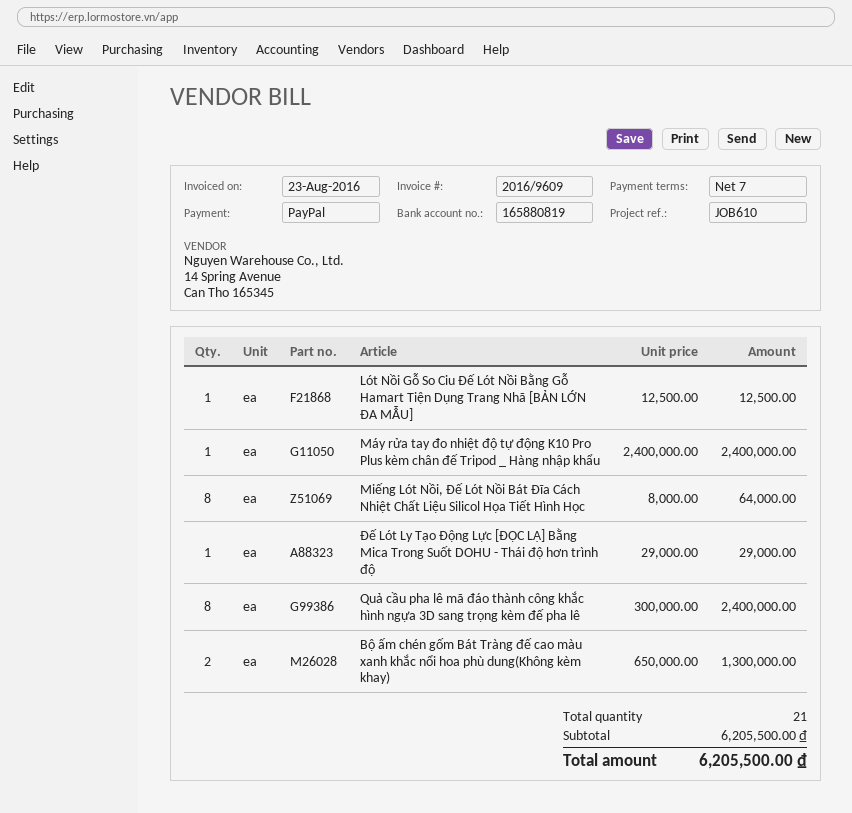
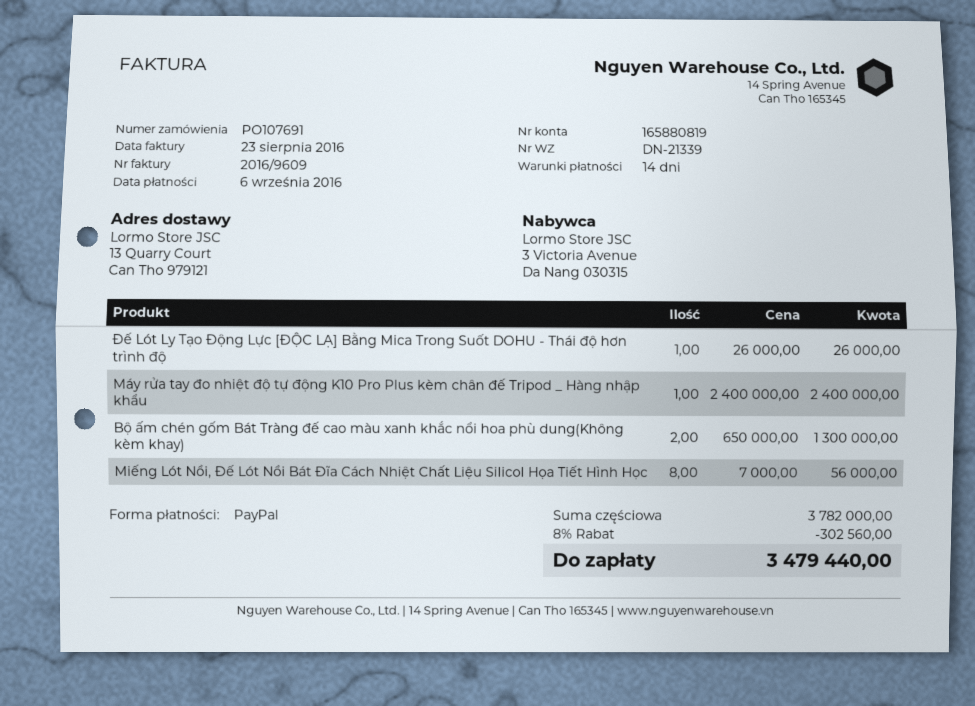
payment terms: 7 days -> 14 days
Lót Nồi Gỗ So Ciu Đế Lót Nồi Bằng Gỗ Hamart Tiện Dụng Trang Nhã [BẢN LỚN ĐA MẪU]: 1 x 12500.00 = 12500.00 -> none
Miếng Lót Nồi, Đế Lót Nồi Bát Đĩa Cách Nhiệt Chất Liệu Silicol Họa Tiết Hình Học: 8 x 8000.00 = 64000.00 -> 8 x 7000.00 = 56000.00
Đế Lót Ly Tạo Động Lực [ĐỘC LẠ] Bằng Mica Trong Suốt DOHU - Thái độ hơn trình độ: 1 x 29000.00 = 29000.00 -> 1 x 26000.00 = 26000.00
Quả cầu pha lê mã đáo thành công khắc hình ngựa 3D sang trọng kèm đế pha lê: 8 x 300000.00 = 2400000.00 -> none
subtotal: 6205500.00 -> 3782000.00
discount: none -> 8% = 302560.00
total: 6205500.00 -> 3479440.00

